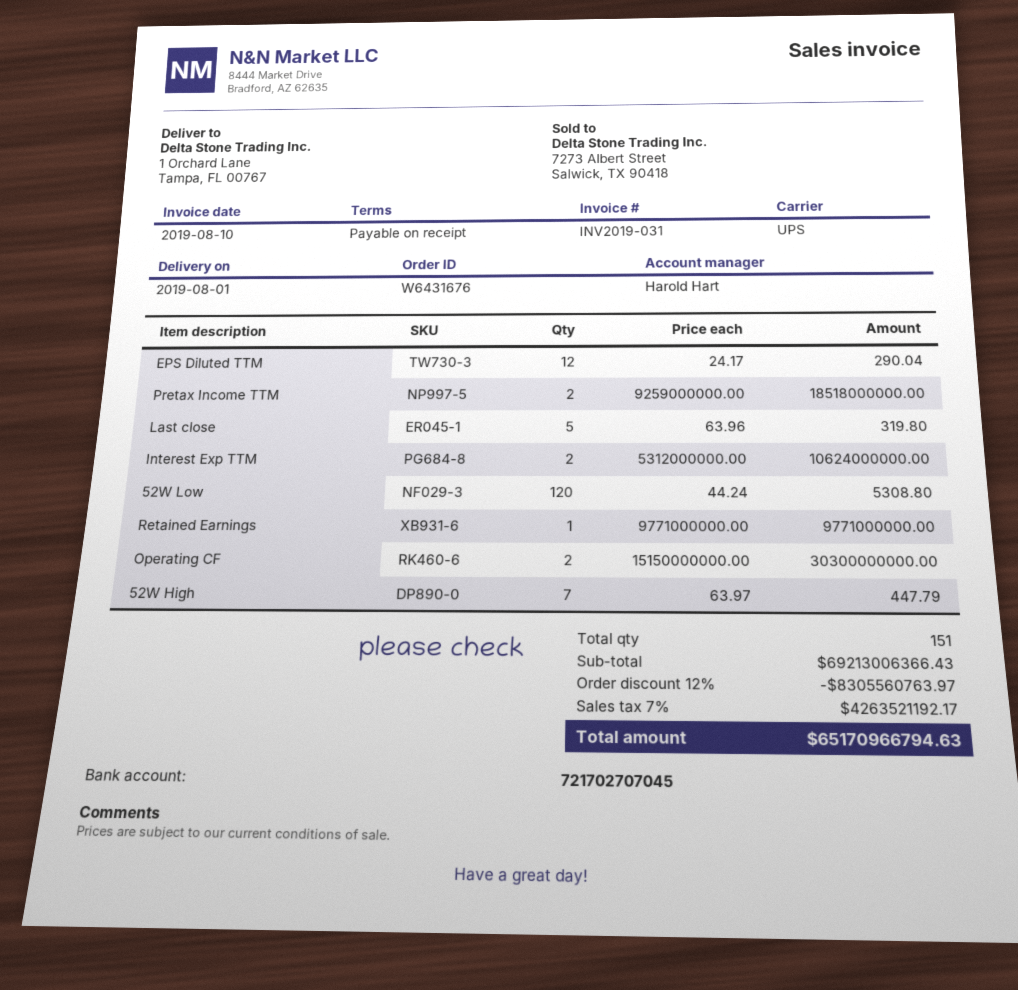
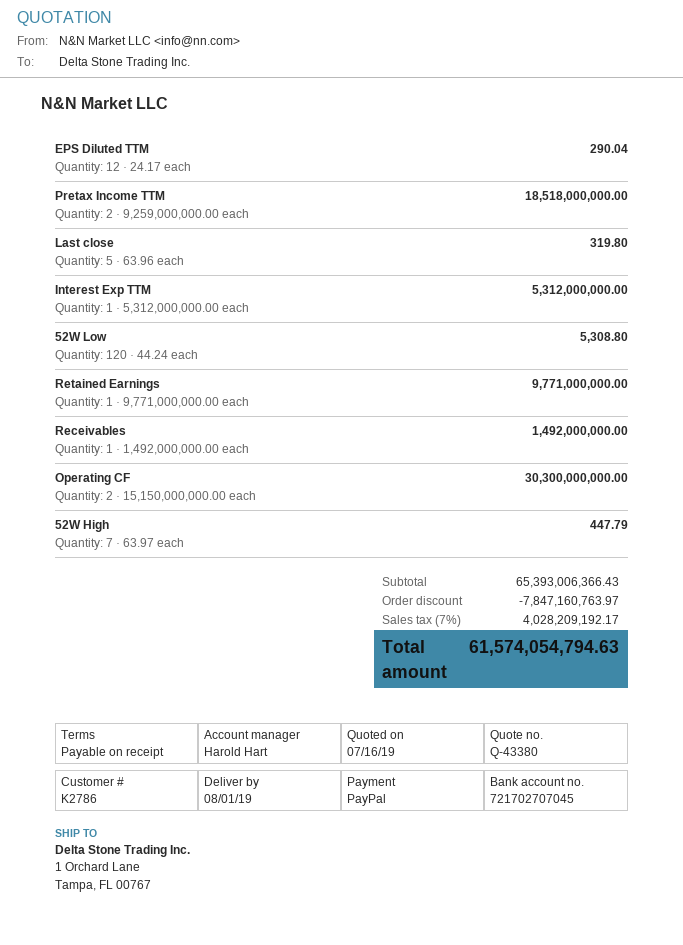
Interest Exp TTM: 2 x 5312000000.00 = 10624000000.00 -> 1 x 5312000000.00 = 5312000000.00
Receivables: none -> 1 x 1492000000.00 = 1492000000.00
subtotal: 69213006366.43 -> 65393006366.43
discount: 8305560763.97 -> 7847160763.97
tax: 7% = 4263521192.17 -> 7% = 4028209192.17
total: 65170966794.63 -> 61574054794.63

